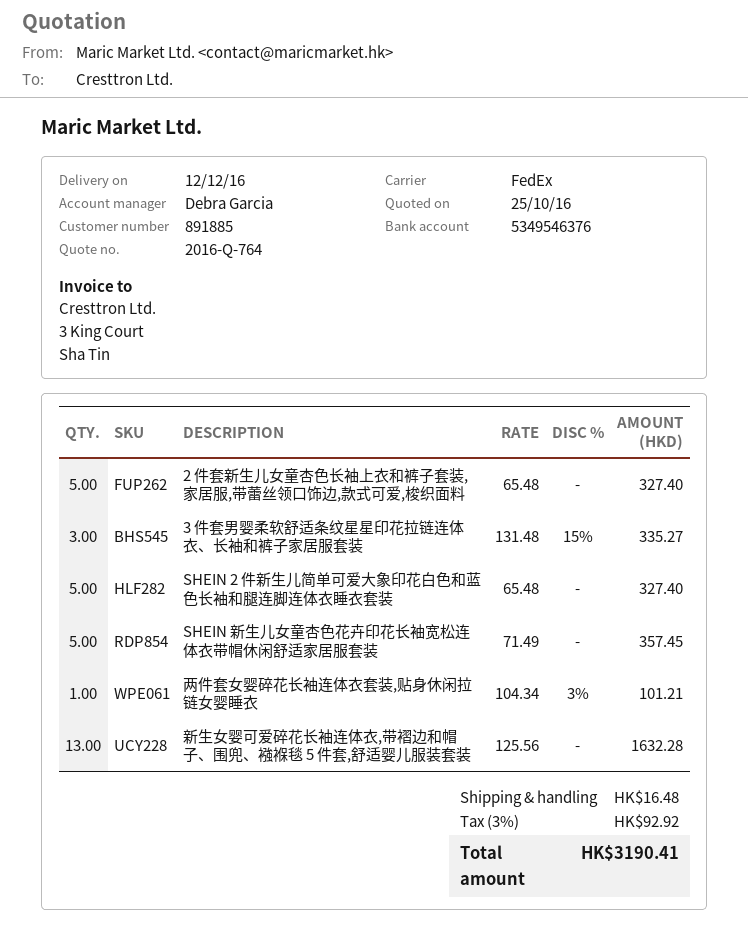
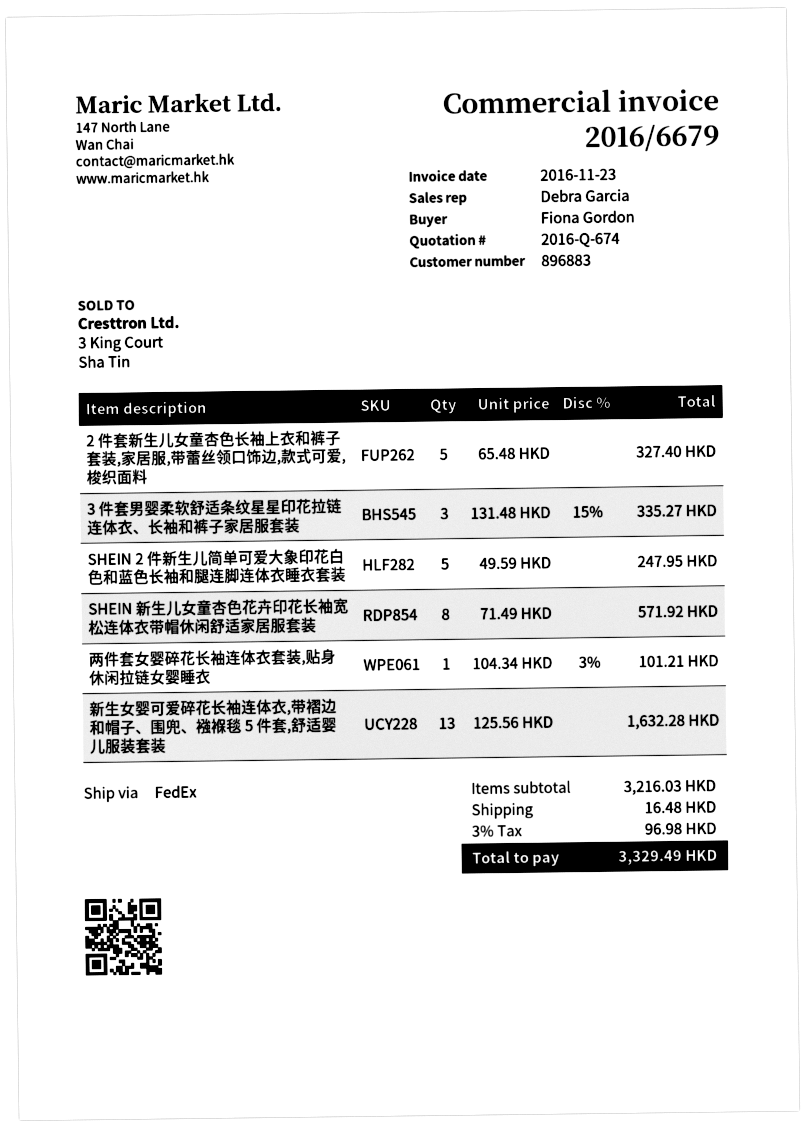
quote number: 2016-Q-764 -> 2016-Q-674
customer number: 891885 -> 896883
SHEIN 2 件新生儿简单可爱大象印花白色和蓝色长袖和腿连脚连体衣睡衣套装: 5 x 65.48 = 327.40 -> 5 x 49.59 = 247.95
SHEIN 新生儿女童杏色花卉印花长袖宽松连体衣带帽休闲舒适家居服套装: 5 x 71.49 = 357.45 -> 8 x 71.49 = 571.92
tax: 3% = 92.92 -> 3% = 96.98
total: 3190.41 -> 3329.49

